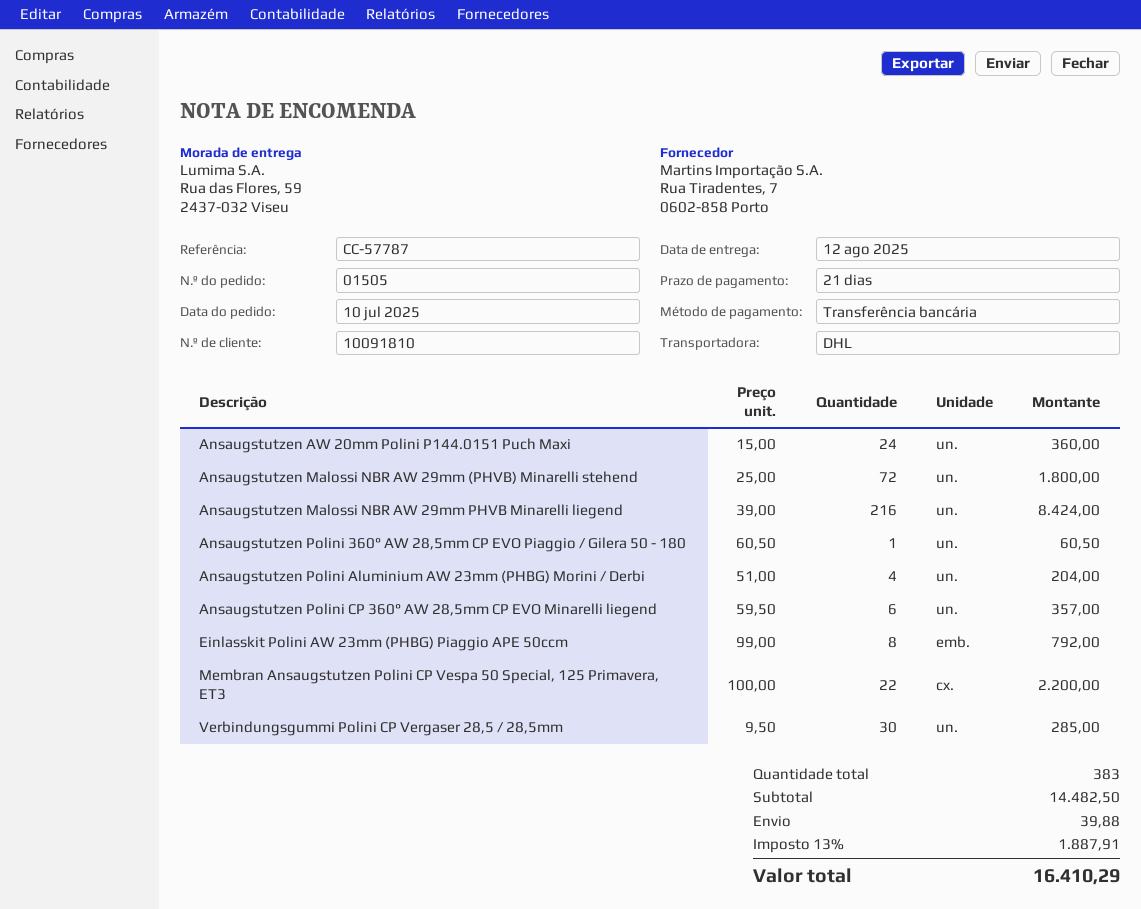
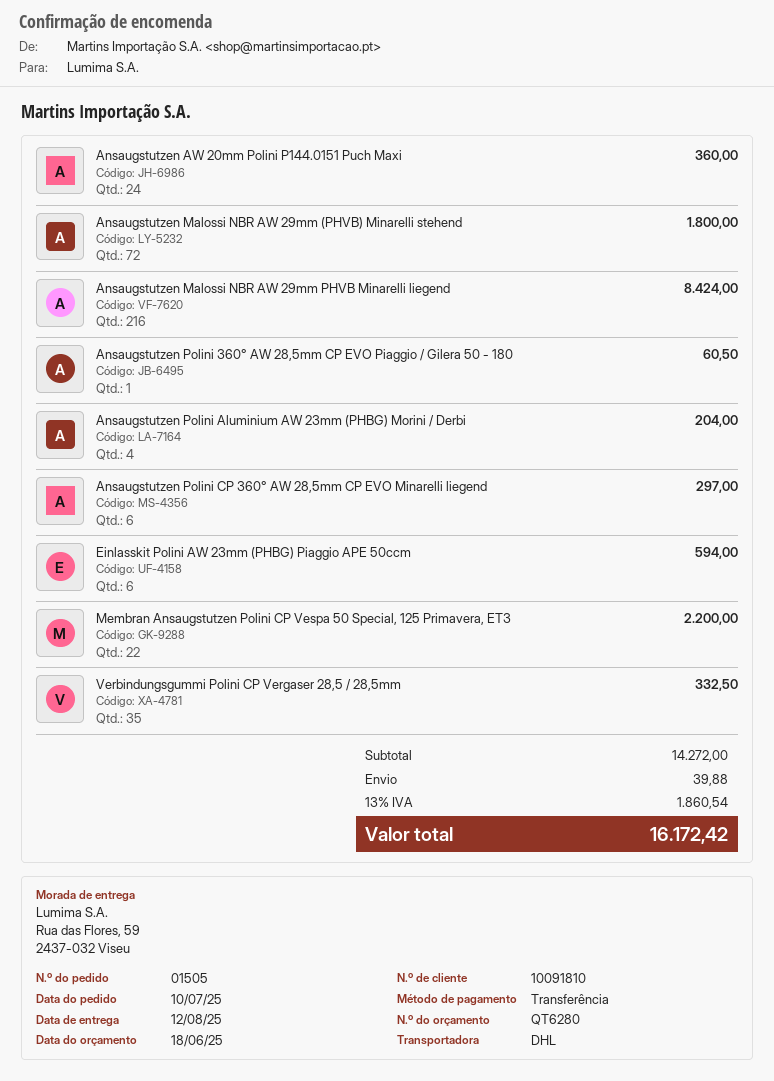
Ansaugstutzen Polini CP 360° AW 28,5mm CP EVO Minarelli liegend: 6 for 357.00 -> 6 for 297.00
Einlasskit Polini AW 23mm (PHBG) Piaggio APE 50ccm: 8 for 792.00 -> 6 for 594.00
Verbindungsgummi Polini CP Vergaser 28,5 / 28,5mm: 30 for 285.00 -> 35 for 332.50
subtotal: 14482.50 -> 14272.00
tax: 13% = 1887.91 -> 13% = 1860.54
total: 16410.29 -> 16172.42

